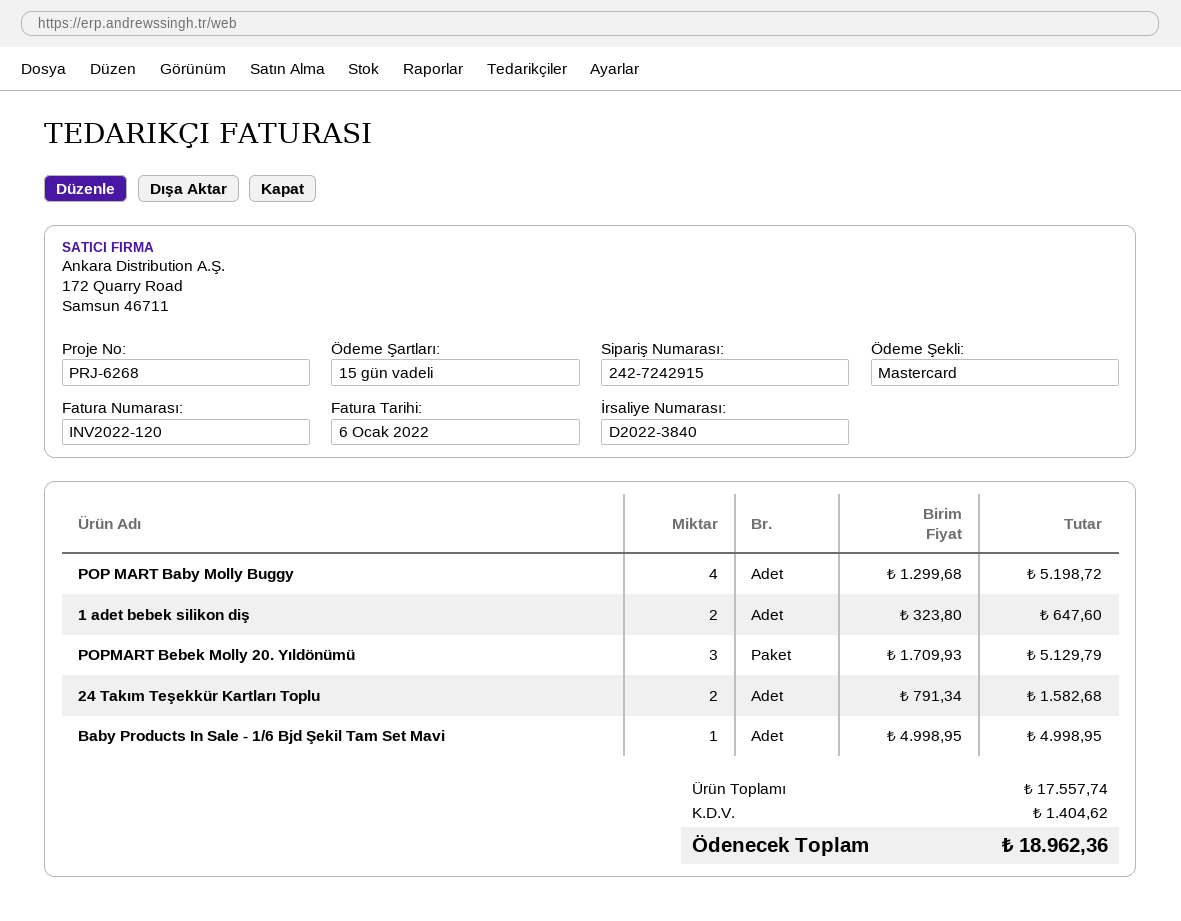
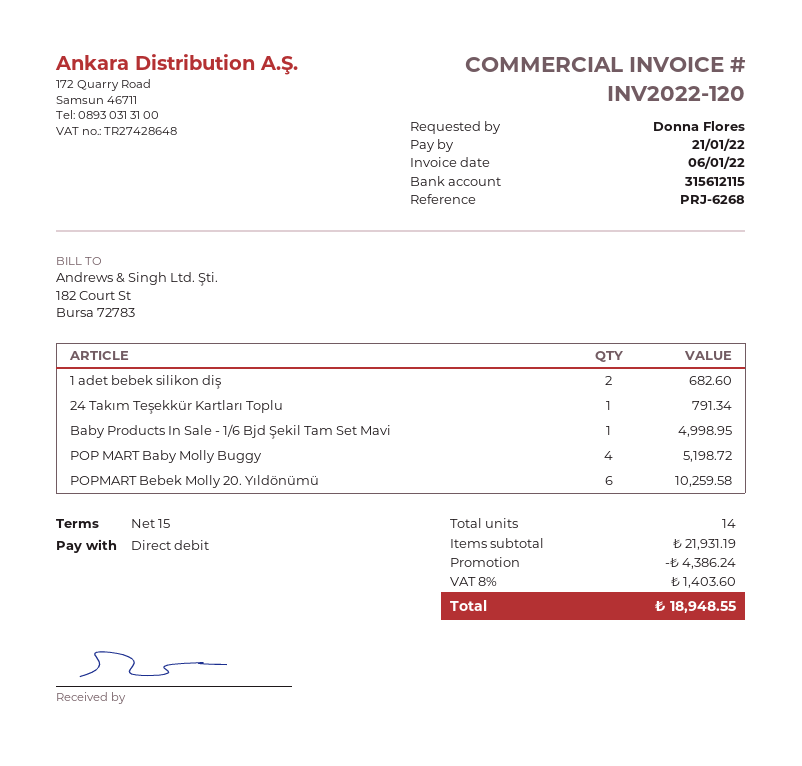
payment method: Mastercard -> direct debit
1 adet bebek silikon diş: 2 for 647.60 -> 2 for 682.60
POPMART Bebek Molly 20. Yıldönümü: 3 for 5129.79 -> 6 for 10259.58
24 Takım Teşekkür Kartları Toplu: 2 for 1582.68 -> 1 for 791.34
subtotal: 17557.74 -> 21931.19
discount: none -> 4386.24
tax: 1404.62 -> 1403.60
total: 18962.36 -> 18948.55

